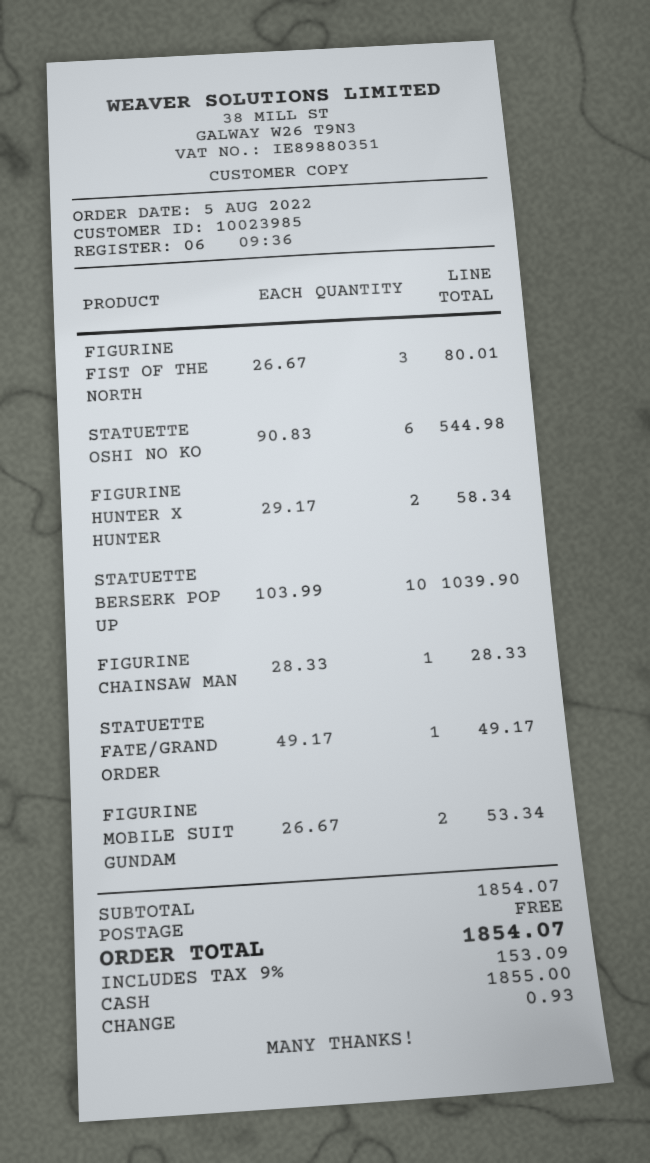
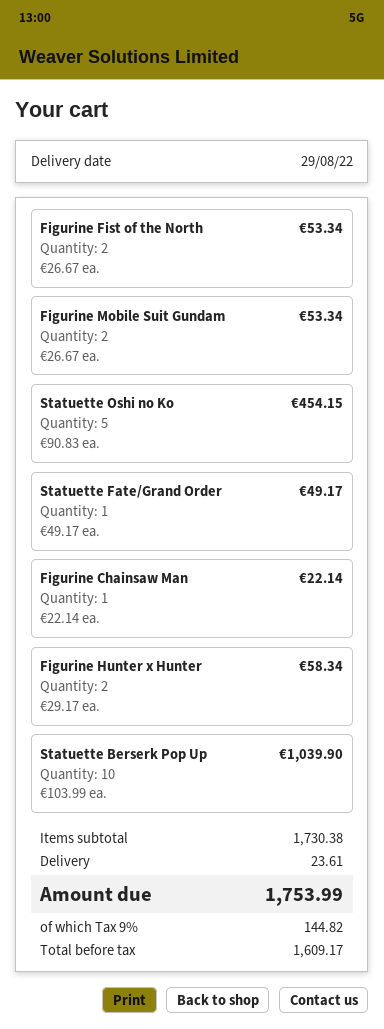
FIGURINE FIST OF THE NORTH: 3 x 26.67 = 80.01 -> 2 x 26.67 = 53.34
STATUETTE OSHI NO KO: 6 x 90.83 = 544.98 -> 5 x 90.83 = 454.15
FIGURINE CHAINSAW MAN: 1 x 28.33 = 28.33 -> 1 x 22.14 = 22.14
subtotal: 1854.07 -> 1730.38
shipping: 0.00 -> 23.61
tax: 9% = 153.09 -> 9% = 144.82
total: 1854.07 -> 1753.99

